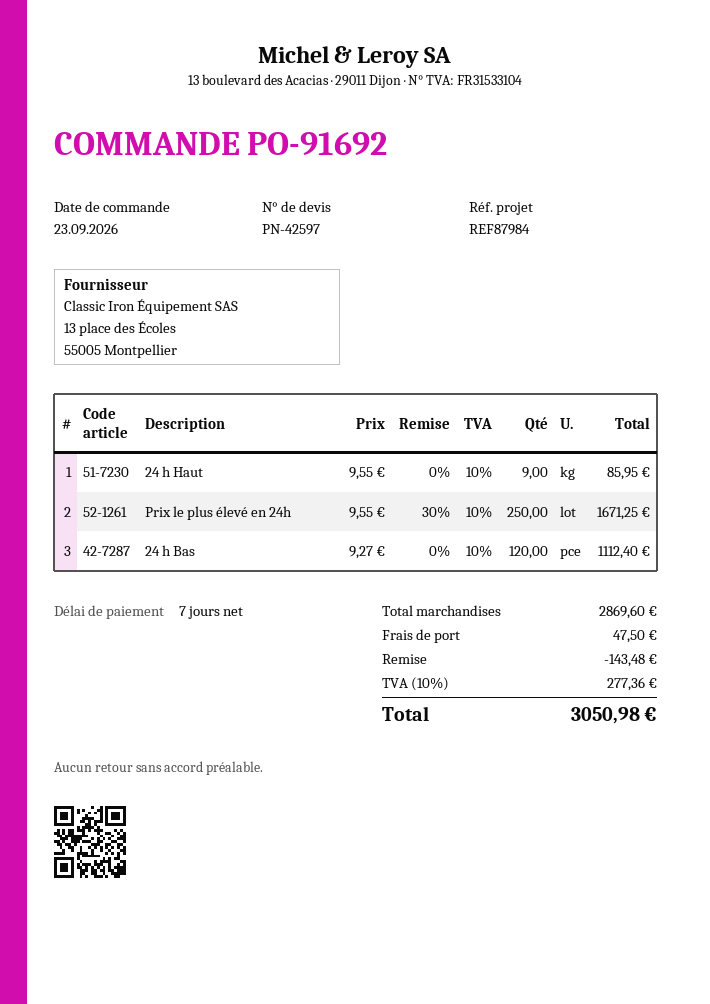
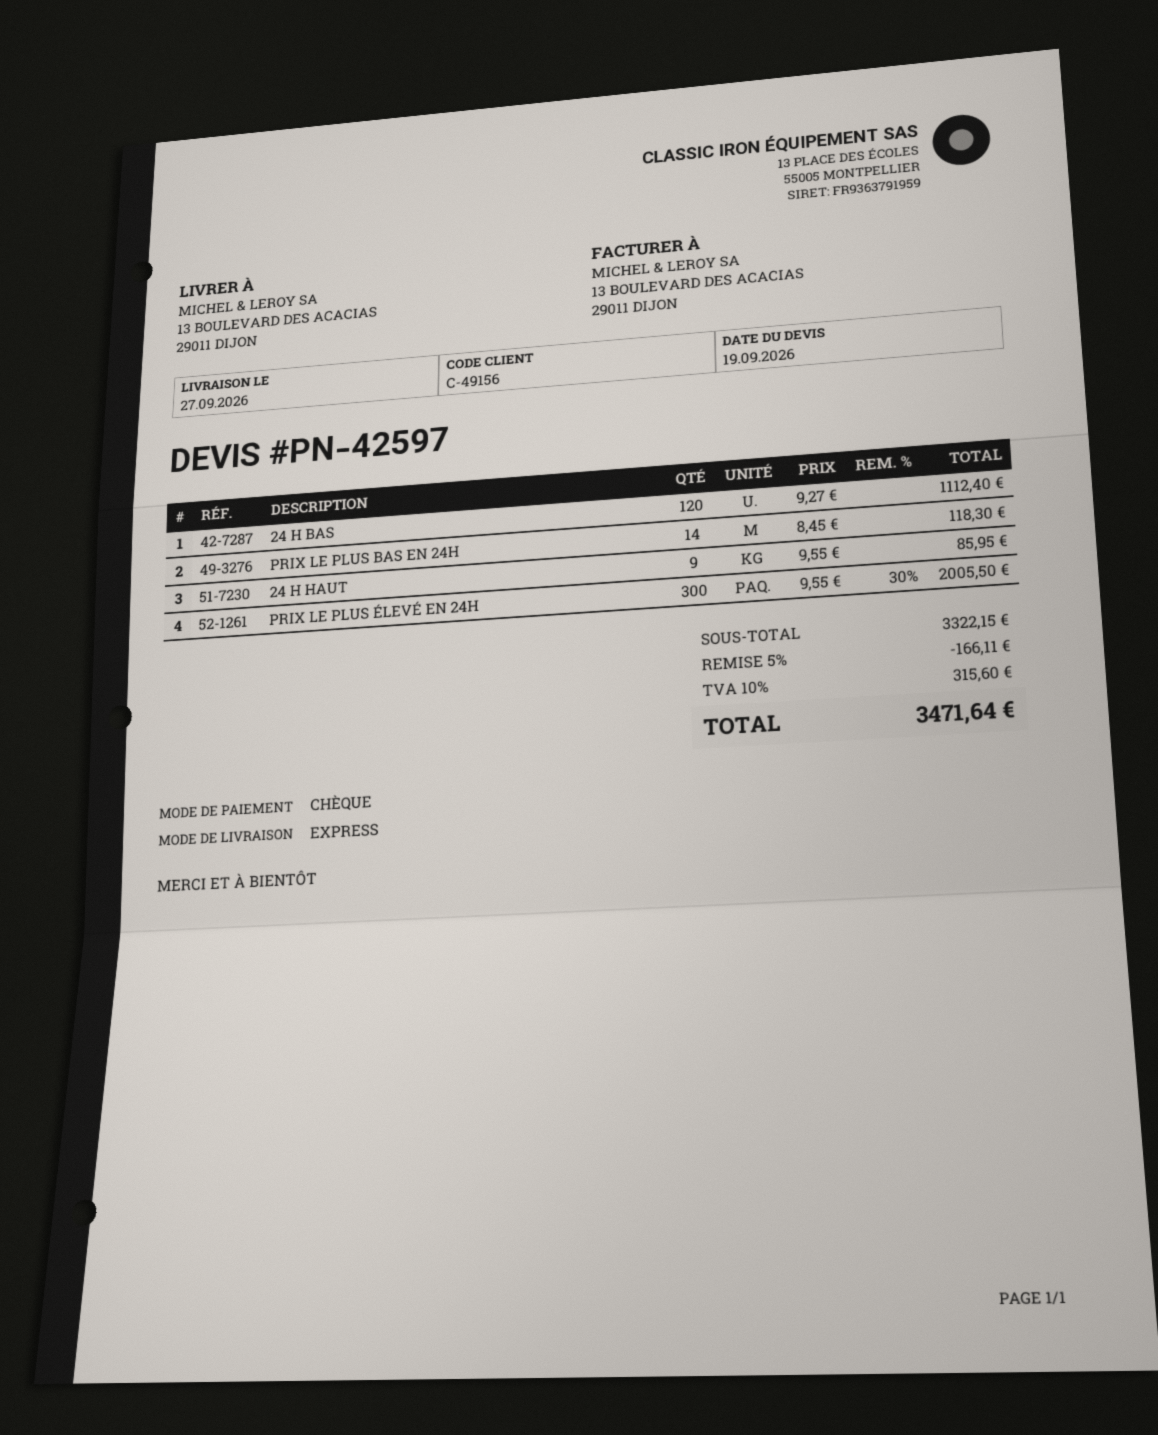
Prix le plus élevé en 24h: 250 x 9.55 - 30% = 1671.25 -> 300 x 9.55 - 30% = 2005.50
PRIX LE PLUS BAS EN 24H: none -> 14 x 8.45 = 118.30
subtotal: 2869.60 -> 3322.15
discount: 143.48 -> 166.11
shipping: 47.50 -> none
tax: 10% = 277.36 -> 10% = 315.60
total: 3050.98 -> 3471.64

